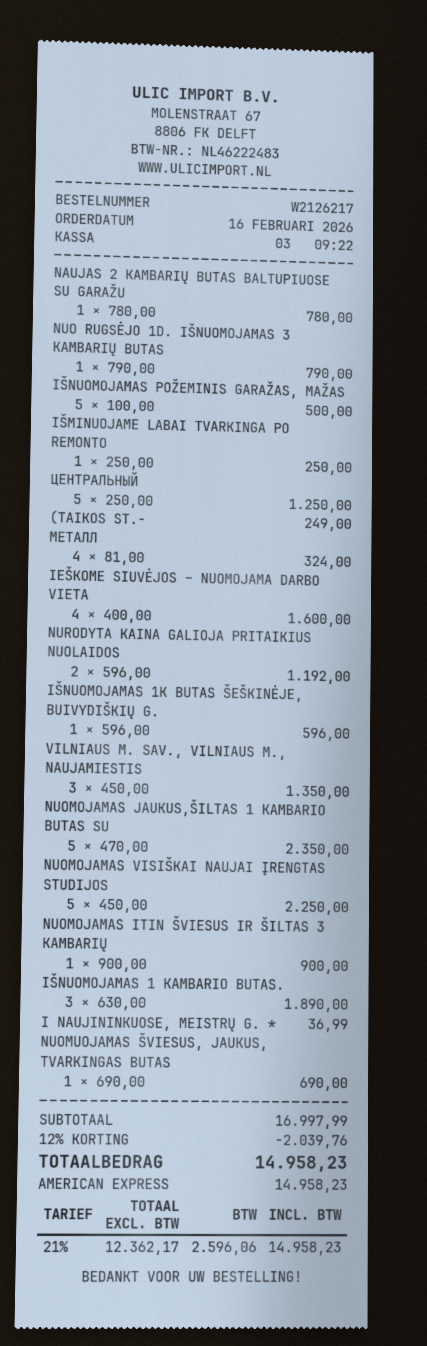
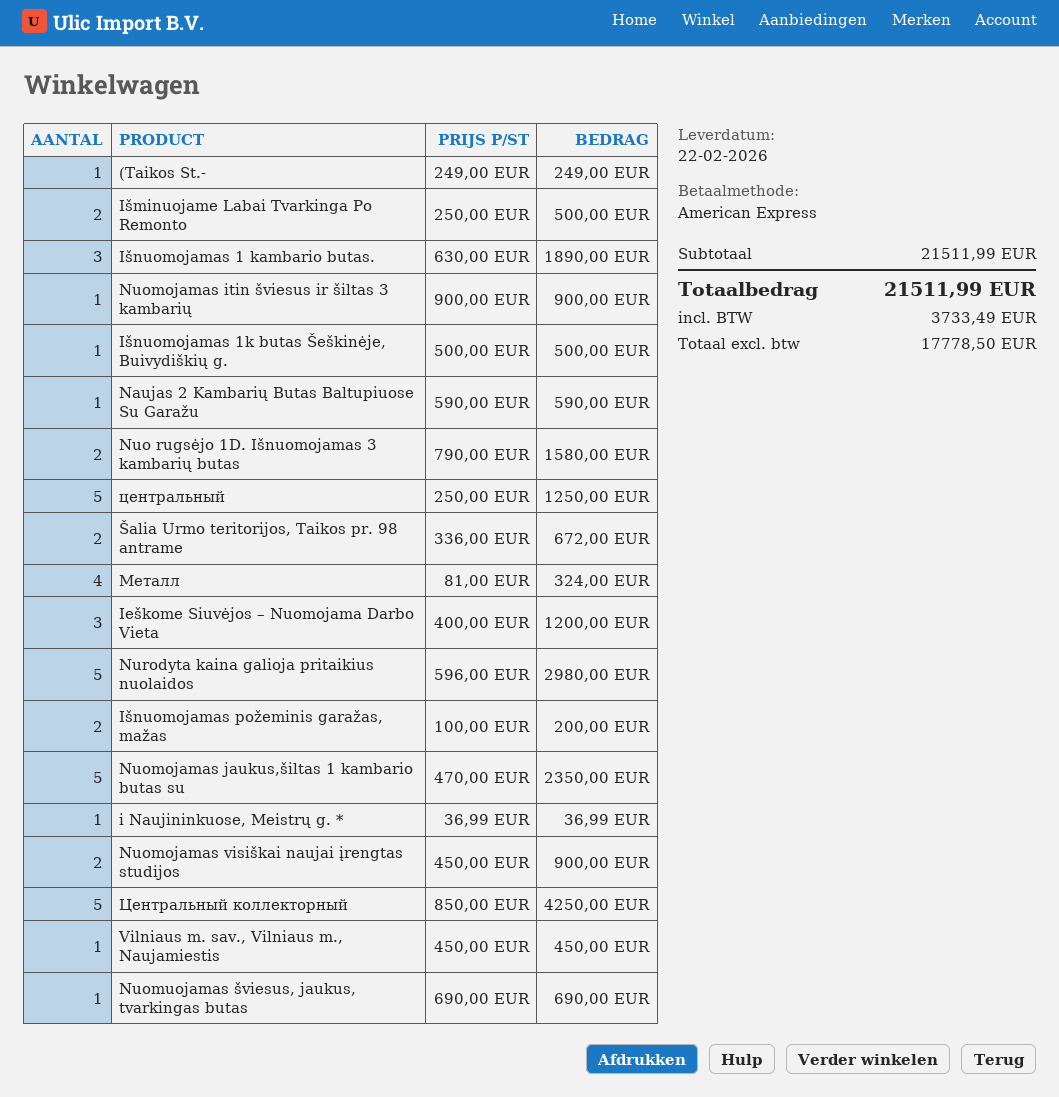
NAUJAS 2 KAMBARIŲ BUTAS BALTUPIUOSE SU GARAŽU: 1 x 780.00 = 780.00 -> 1 x 590.00 = 590.00
NUO RUGSĖJO 1D. IŠNUOMOJAMAS 3 KAMBARIŲ BUTAS: 1 x 790.00 = 790.00 -> 2 x 790.00 = 1580.00
IŠNUOMOJAMAS POŽEMINIS GARAŽAS, MAŽAS: 5 x 100.00 = 500.00 -> 2 x 100.00 = 200.00
IŠMINUOJAME LABAI TVARKINGA PO REMONTO: 1 x 250.00 = 250.00 -> 2 x 250.00 = 500.00
IEŠKOME SIUVĖJOS – NUOMOJAMA DARBO VIETA: 4 x 400.00 = 1600.00 -> 3 x 400.00 = 1200.00
NURODYTA KAINA GALIOJA PRITAIKIUS NUOLAIDOS: 2 x 596.00 = 1192.00 -> 5 x 596.00 = 2980.00
IŠNUOMOJAMAS 1K BUTAS ŠEŠKINĖJE, BUIVYDIŠKIŲ G.: 1 x 596.00 = 596.00 -> 1 x 500.00 = 500.00
VILNIAUS M. SAV., VILNIAUS M., NAUJAMIESTIS: 3 x 450.00 = 1350.00 -> 1 x 450.00 = 450.00
NUOMOJAMAS VISIŠKAI NAUJAI ĮRENGTAS STUDIJOS: 5 x 450.00 = 2250.00 -> 2 x 450.00 = 900.00
Šalia Urmo teritorijos, Taikos pr. 98 antrame: none -> 2 x 336.00 = 672.00
Центральный коллекторный: none -> 5 x 850.00 = 4250.00
subtotal: 16997.99 -> 21511.99
discount: 12% = 2039.76 -> none
net: 12362.17 -> 17778.50
tax: 2596.06 -> 3733.49
total: 14958.23 -> 21511.99

